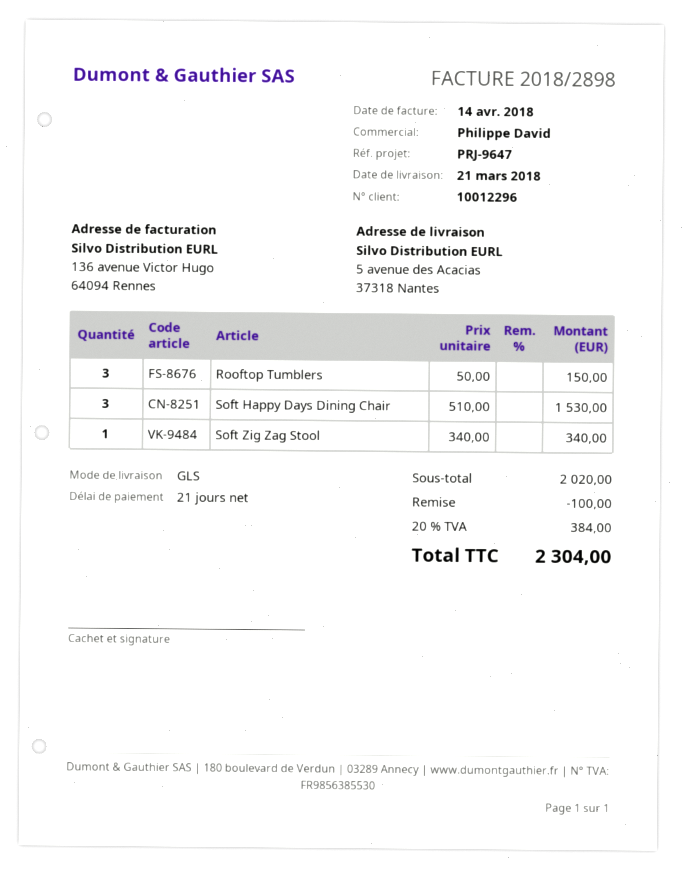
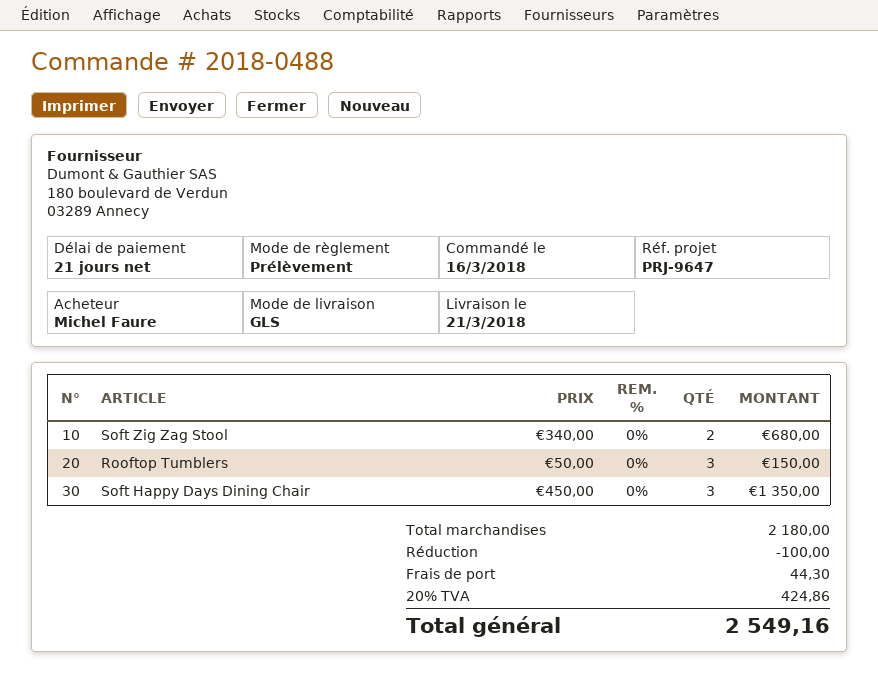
Soft Happy Days Dining Chair: 3 x 510.00 = 1530.00 -> 3 x 450.00 = 1350.00
Soft Zig Zag Stool: 1 x 340.00 = 340.00 -> 2 x 340.00 = 680.00
subtotal: 2020.00 -> 2180.00
shipping: none -> 44.30
tax: 20% = 384.00 -> 20% = 424.86
total: 2304.00 -> 2549.16

